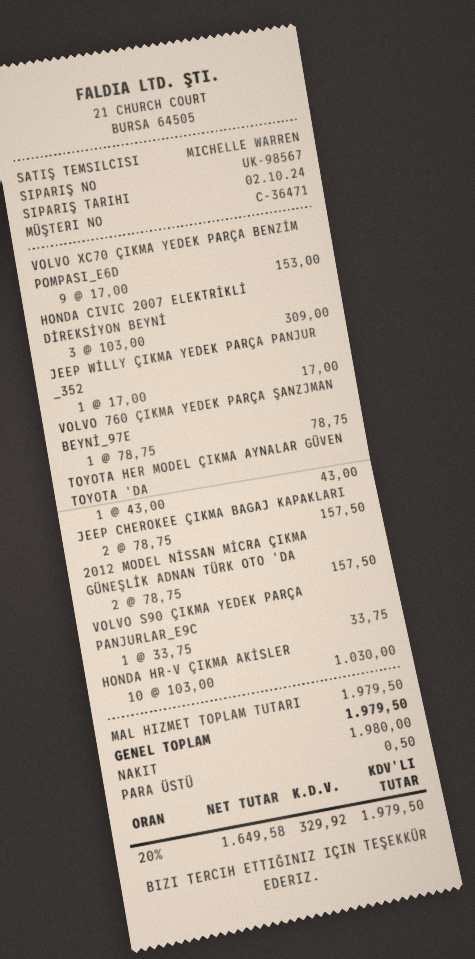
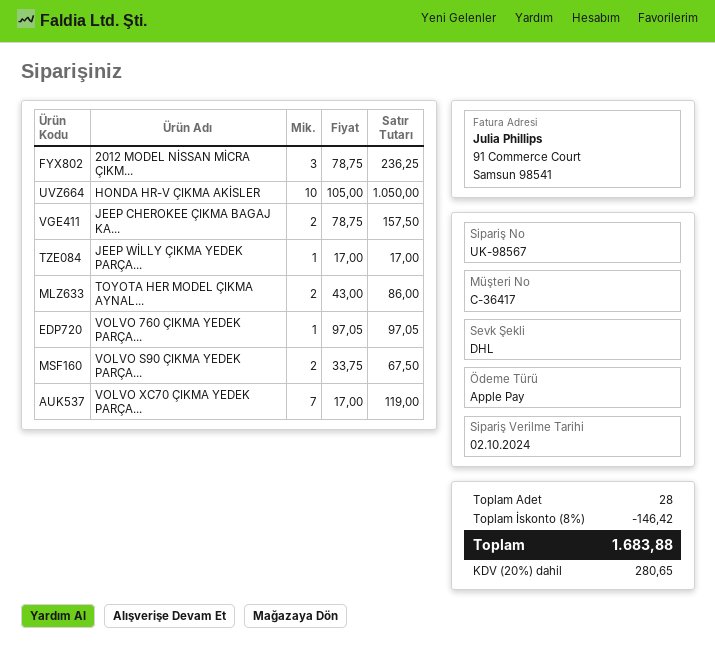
customer number: C-36471 -> C-36417
payment method: cash -> Apple Pay
VOLVO XC70 ÇIKMA YEDEK PARÇA BENZİM POMPASI_E6D: 9 x 17.00 = 153.00 -> 7 x 17.00 = 119.00
HONDA CIVIC 2007 ELEKTRİKLİ DİREKSİYON BEYNİ: 3 x 103.00 = 309.00 -> none
VOLVO 760 ÇIKMA YEDEK PARÇA ŞANZJMAN BEYNİ_97E: 1 x 78.75 = 78.75 -> 1 x 97.05 = 97.05
TOYOTA HER MODEL ÇIKMA AYNALAR GÜVEN TOYOTA 'DA: 1 x 43.00 = 43.00 -> 2 x 43.00 = 86.00
2012 MODEL NİSSAN MİCRA ÇIKMA GÜNEŞLİK ADNAN TÜRK OTO 'DA: 2 x 78.75 = 157.50 -> 3 x 78.75 = 236.25
VOLVO S90 ÇIKMA YEDEK PARÇA PANJURLAR_E9C: 1 x 33.75 = 33.75 -> 2 x 33.75 = 67.50
HONDA HR-V ÇIKMA AKİSLER: 10 x 103.00 = 1030.00 -> 10 x 105.00 = 1050.00
discount: none -> 8% = 146.42
tax: 20% = 329.92 -> 20% = 280.65
total: 1979.50 -> 1683.88

